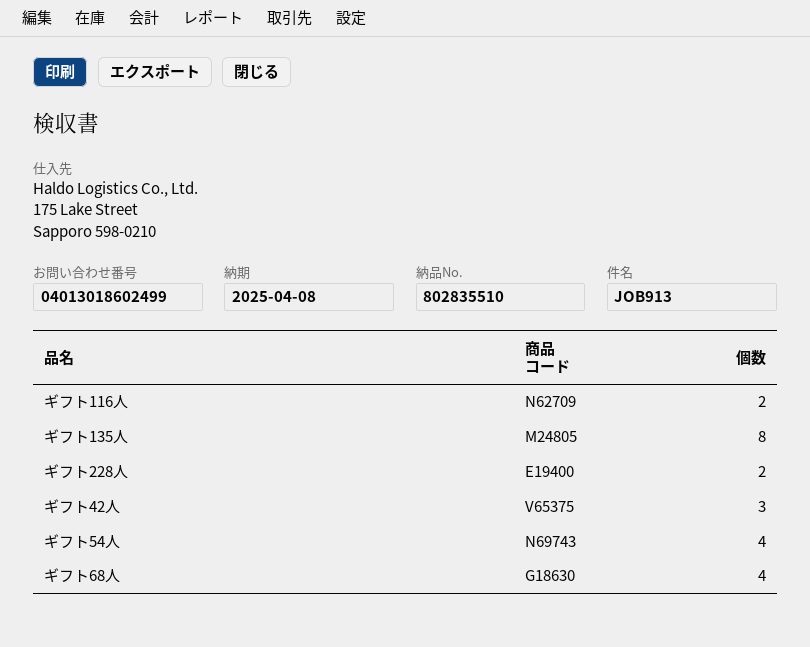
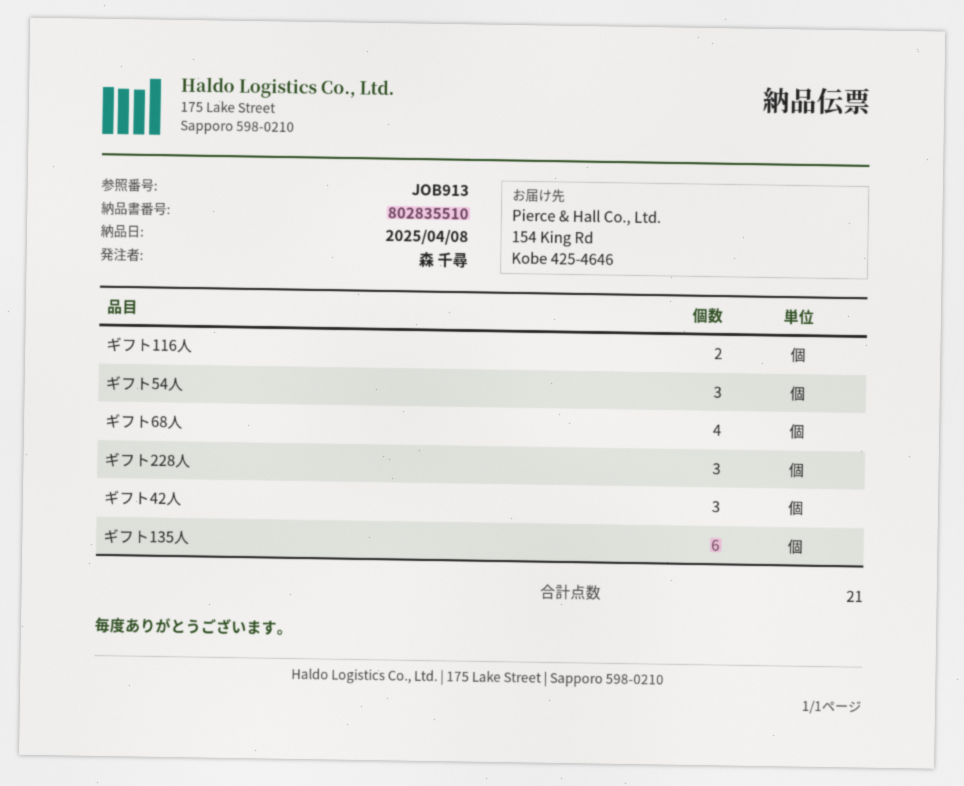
ギフト135人: 8 -> 6
ギフト228人: 2 -> 3
ギフト54人: 4 -> 3

